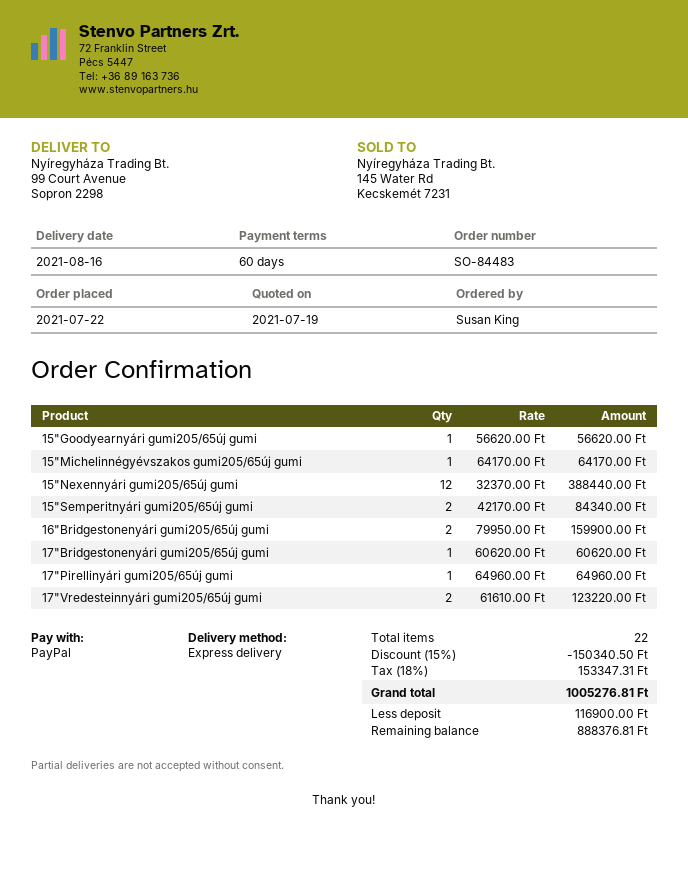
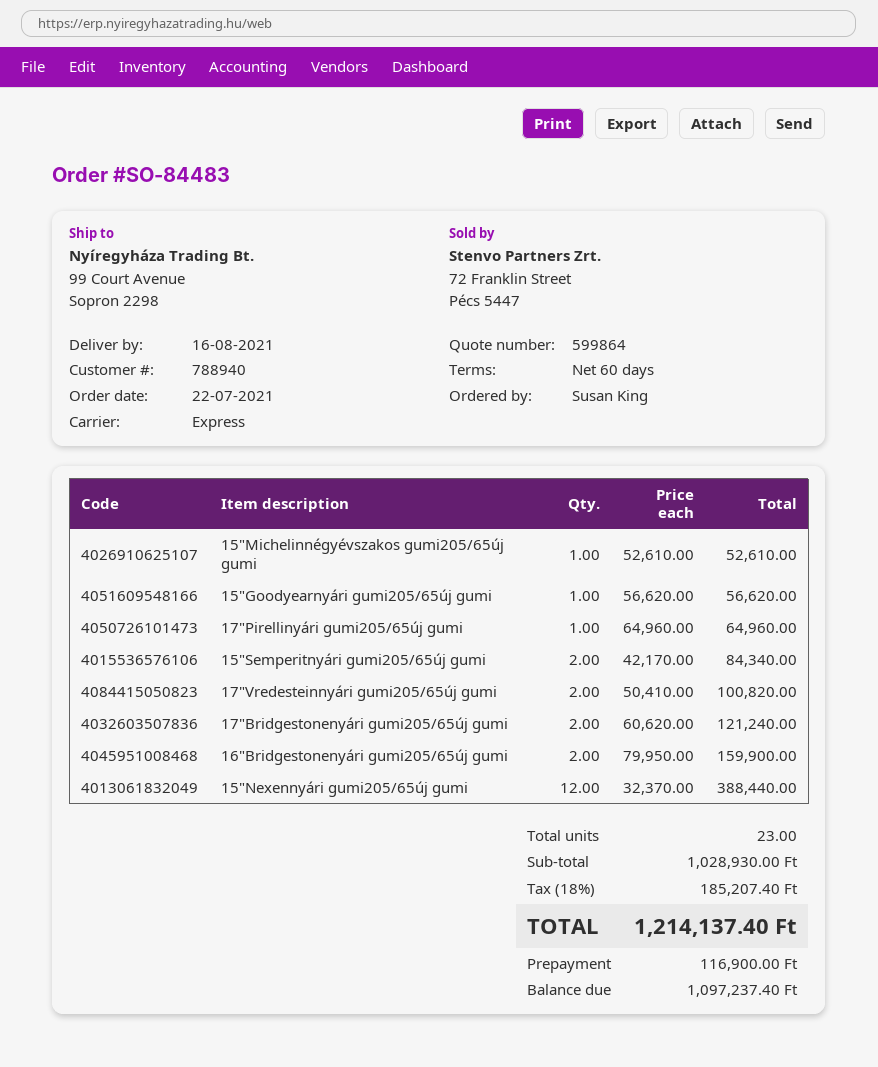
15"Michelinnégyévszakos gumi205/65új gumi: 1 x 64170.00 = 64170.00 -> 1 x 52610.00 = 52610.00
17"Bridgestonenyári gumi205/65új gumi: 1 x 60620.00 = 60620.00 -> 2 x 60620.00 = 121240.00
17"Vredesteinnyári gumi205/65új gumi: 2 x 61610.00 = 123220.00 -> 2 x 50410.00 = 100820.00
total quantity: 22 -> 23
discount: 15% = 150340.50 -> none
tax: 18% = 153347.31 -> 18% = 185207.40
total: 1005276.81 -> 1214137.40
balance: 888376.81 -> 1097237.40

